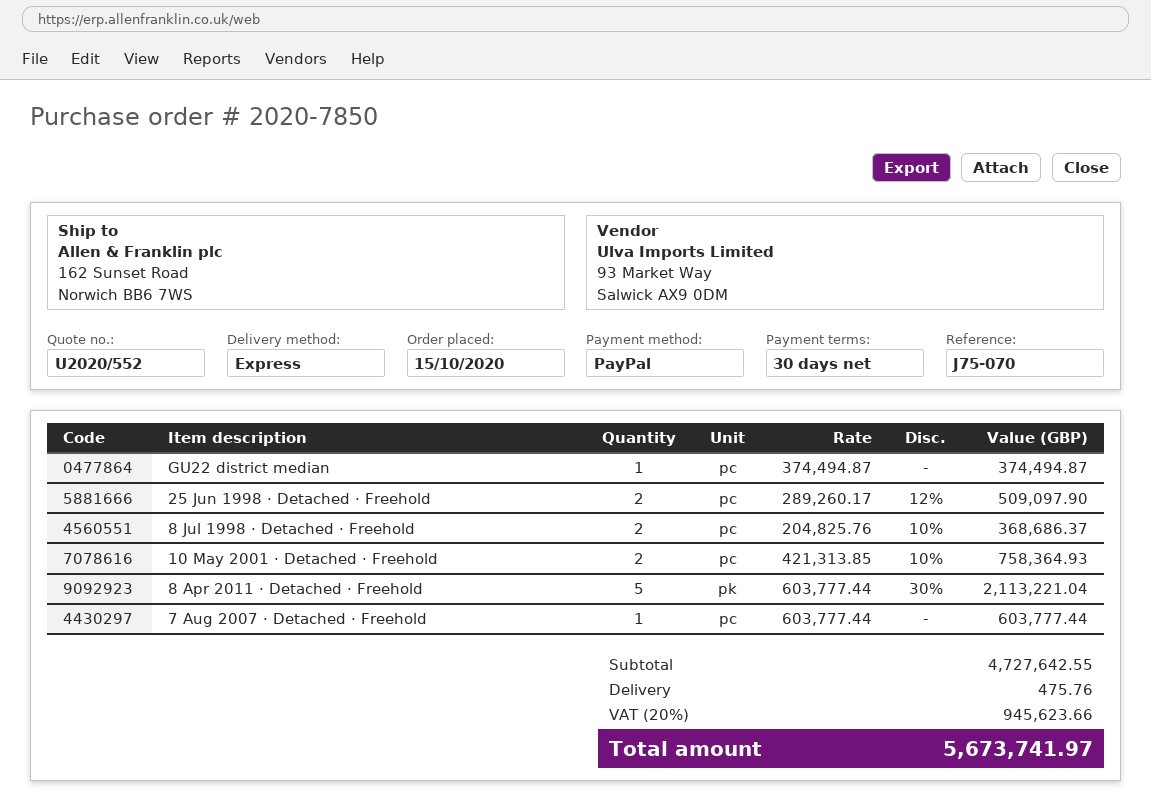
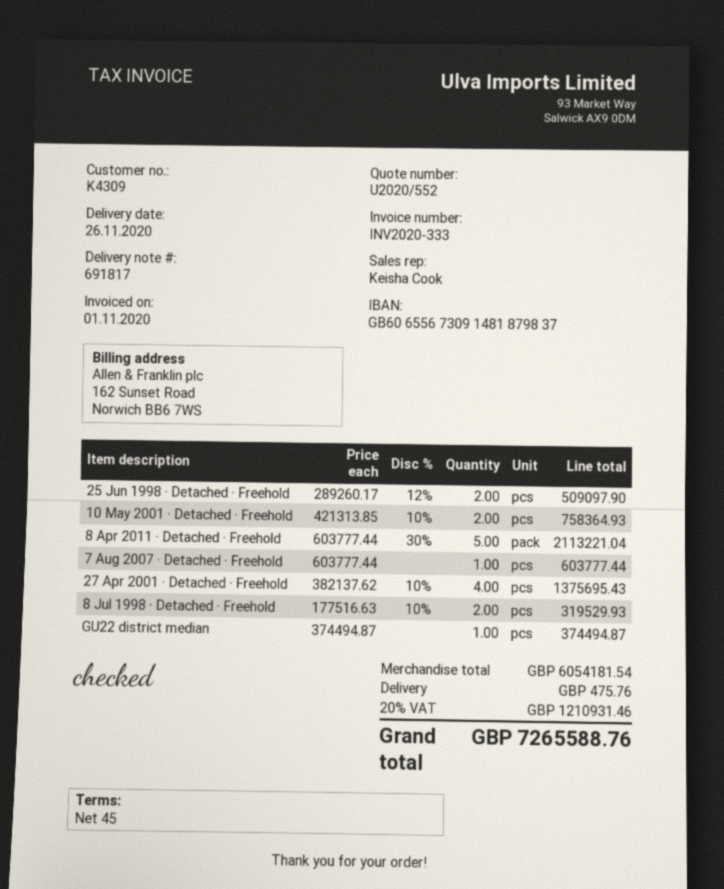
payment terms: 30 days -> 45 days
8 Jul 1998 · Detached · Freehold: 2 x 204825.76 - 10% = 368686.37 -> 2 x 177516.63 - 10% = 319529.93
27 Apr 2001 · Detached · Freehold: none -> 4 x 382137.62 - 10% = 1375695.43
subtotal: 4727642.55 -> 6054181.54
tax: 20% = 945623.66 -> 20% = 1210931.46
total: 5673741.97 -> 7265588.76

